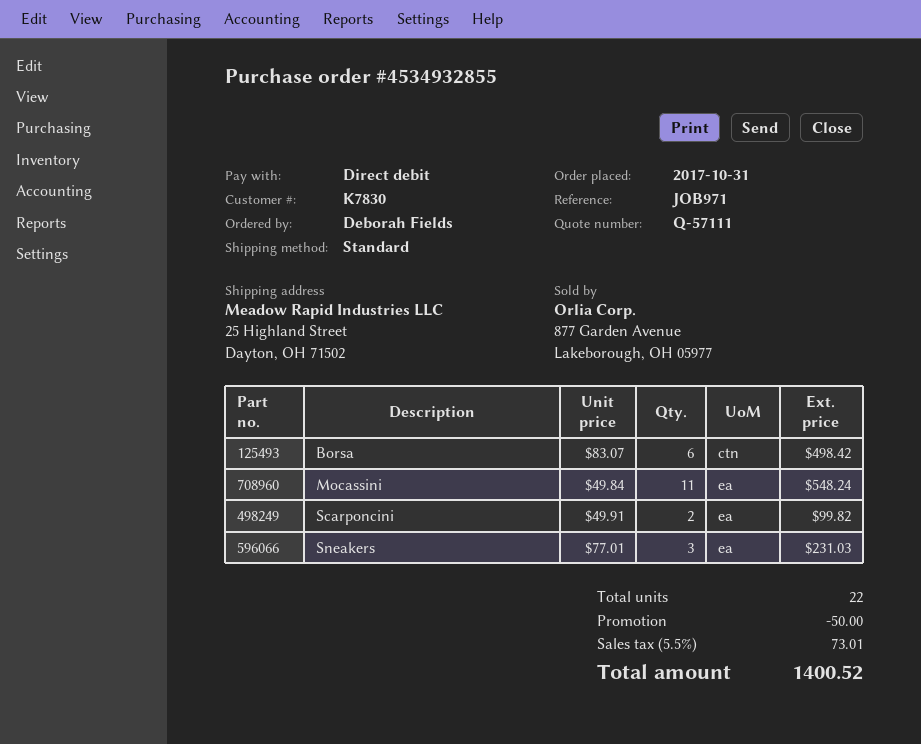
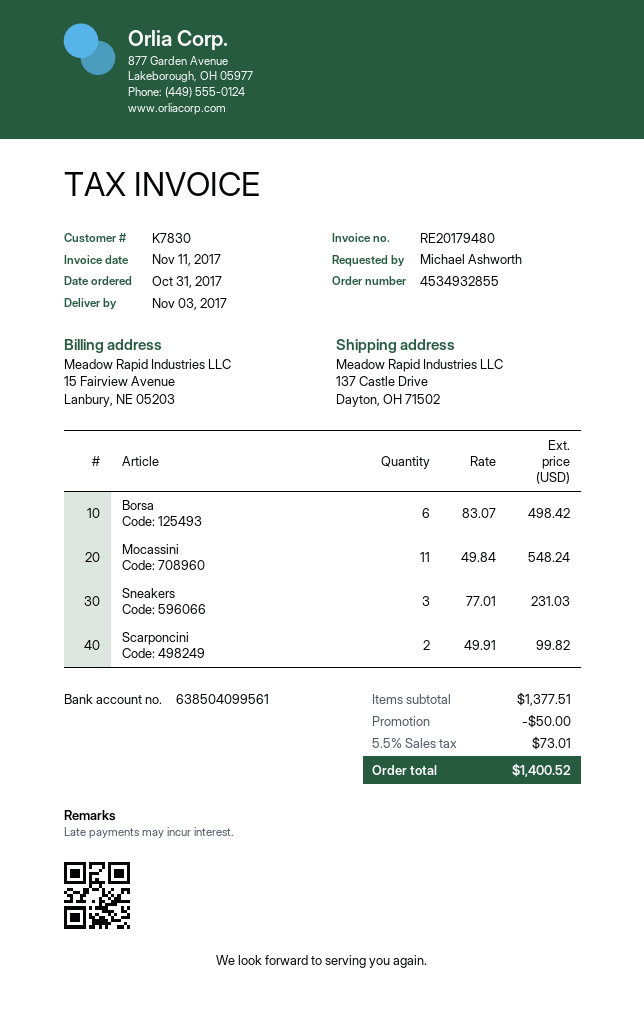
ordered by: Deborah Fields -> Michael Ashworth
ship to: 25 Highland Street, Dayton, OH 71502 -> 137 Castle Drive, Dayton, OH 71502

